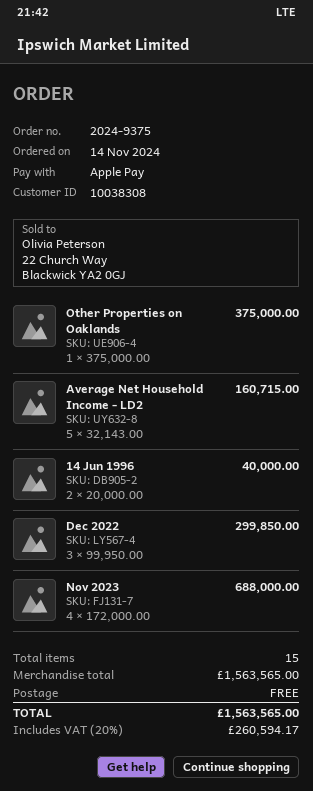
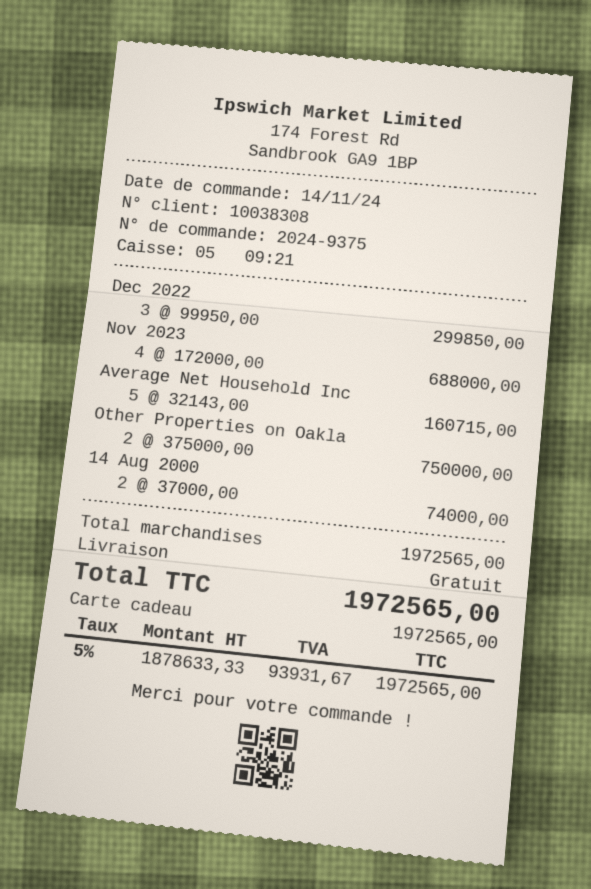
payment method: Apple Pay -> gift card
Other Properties on Oaklands: 1 x 375000.00 = 375000.00 -> 2 x 375000.00 = 750000.00
14 Jun 1996: 2 x 20000.00 = 40000.00 -> none
14 Aug 2000: none -> 2 x 37000.00 = 74000.00
subtotal: 1563565.00 -> 1972565.00
tax: 20% = 260594.17 -> 5% = 93931.67
total: 1563565.00 -> 1972565.00

